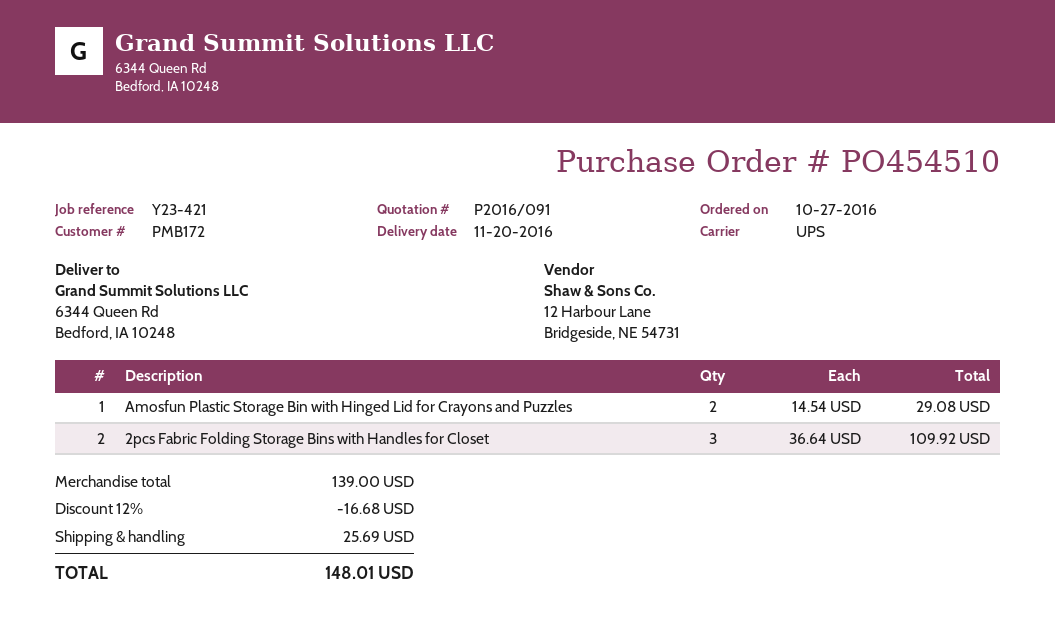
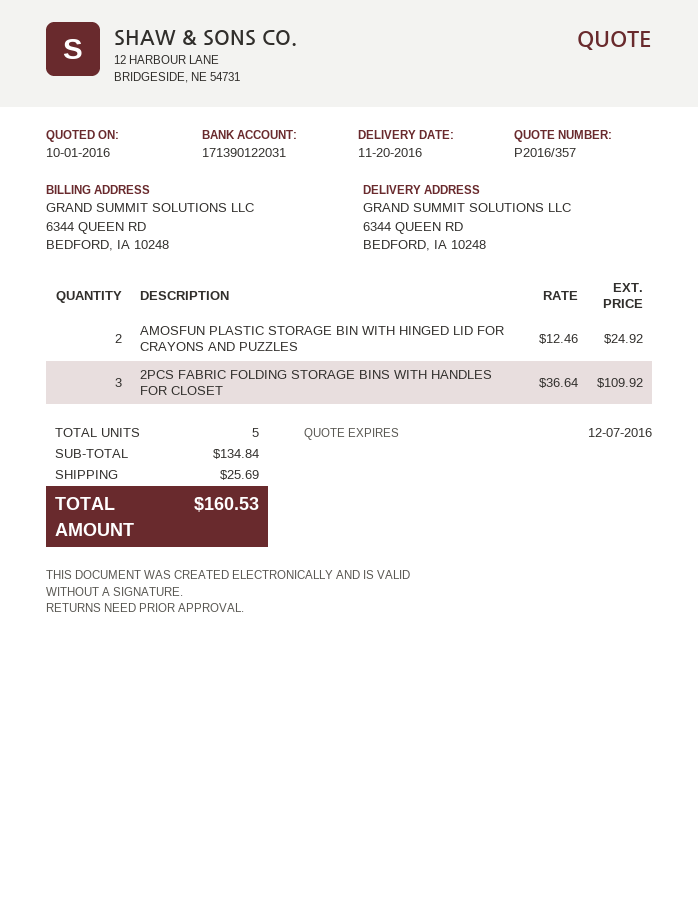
quote number: P2016/091 -> P2016/357
Amosfun Plastic Storage Bin with Hinged Lid for Crayons and Puzzles: 2 x 14.54 = 29.08 -> 2 x 12.46 = 24.92
subtotal: 139.00 -> 134.84
discount: 12% = 16.68 -> none
total: 148.01 -> 160.53

